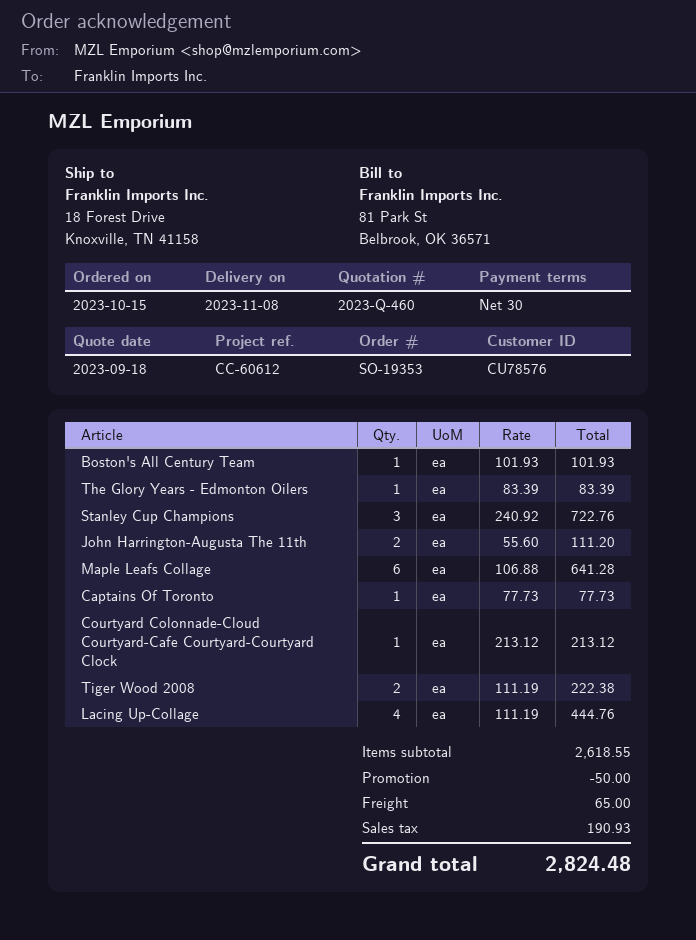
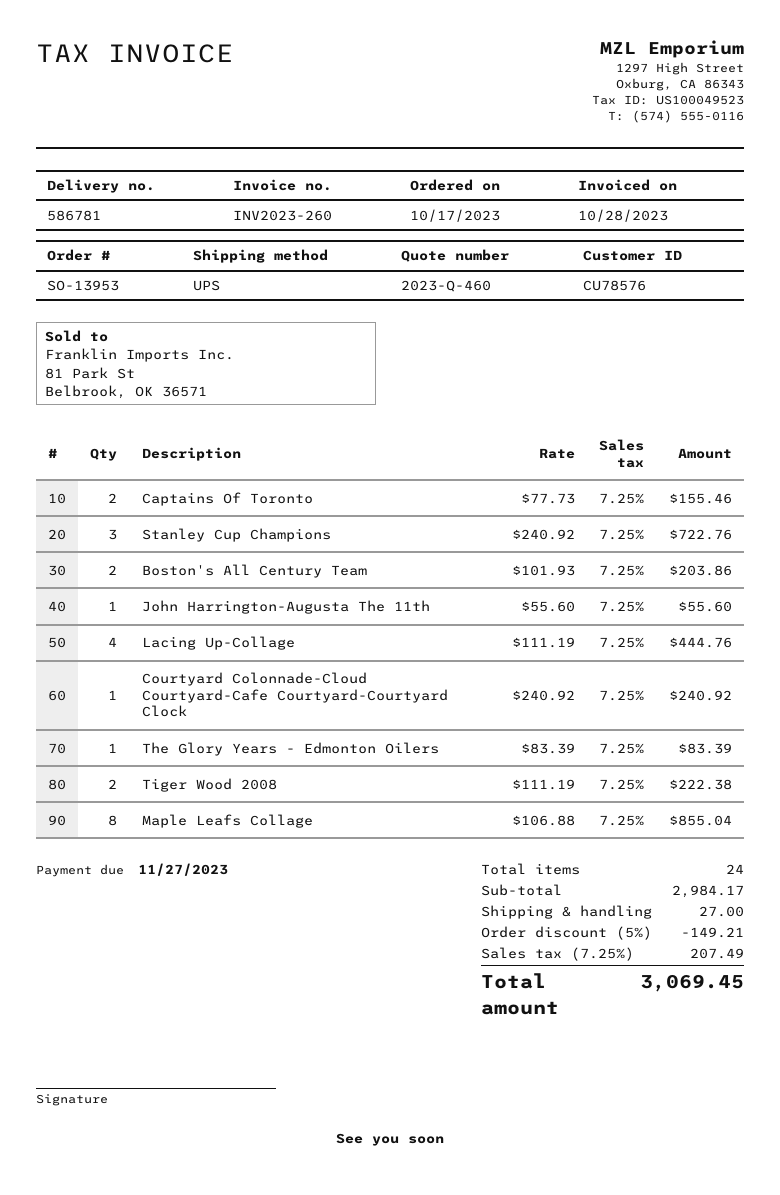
order number: SO-19353 -> SO-13953
order date: 2023-10-15 -> 2023-10-17
Boston's All Century Team: 1 x 101.93 = 101.93 -> 2 x 101.93 = 203.86
John Harrington-Augusta The 11th: 2 x 55.60 = 111.20 -> 1 x 55.60 = 55.60
Maple Leafs Collage: 6 x 106.88 = 641.28 -> 8 x 106.88 = 855.04
Captains Of Toronto: 1 x 77.73 = 77.73 -> 2 x 77.73 = 155.46
Courtyard Colonnade-Cloud Courtyard-Cafe Courtyard-Courtyard Clock: 1 x 213.12 = 213.12 -> 1 x 240.92 = 240.92
subtotal: 2618.55 -> 2984.17
discount: 50.00 -> 149.21
shipping: 65.00 -> 27.00
tax: 190.93 -> 207.49
total: 2824.48 -> 3069.45

